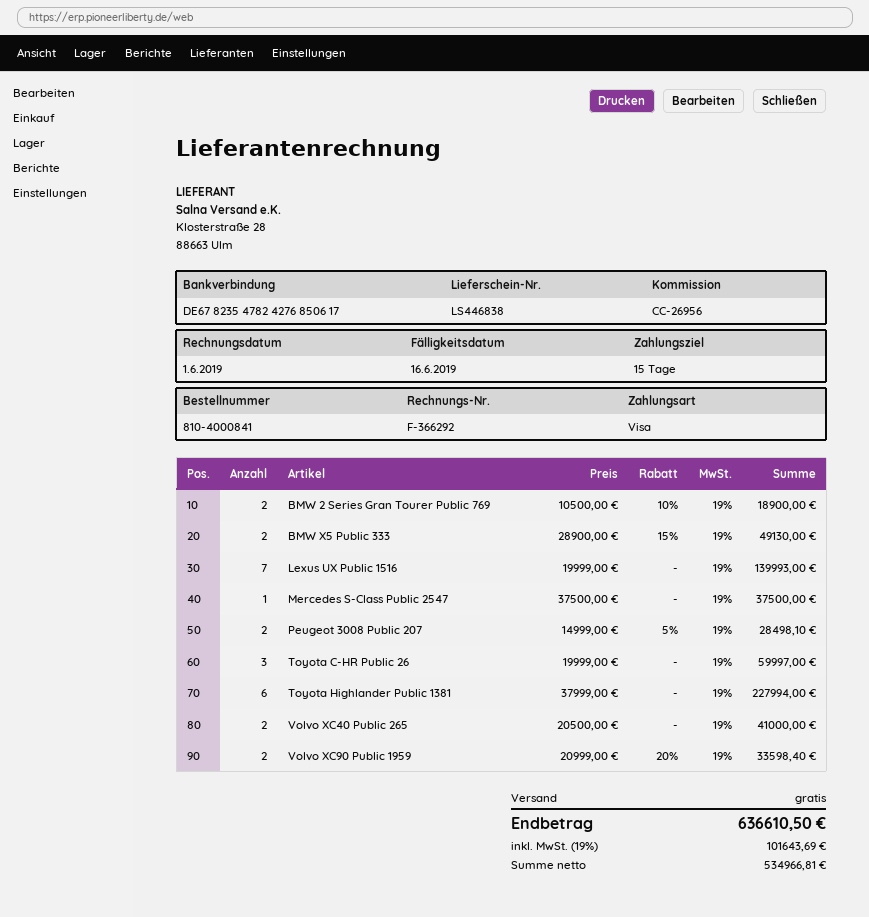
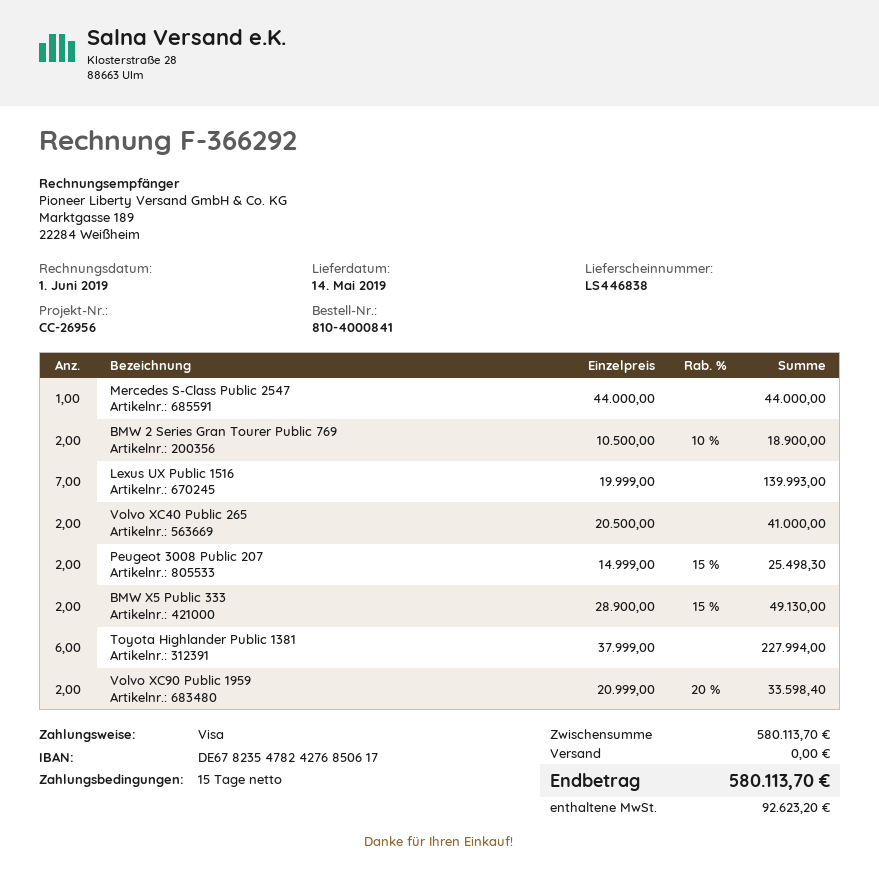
Mercedes S-Class Public 2547: 1 x 37500.00 = 37500.00 -> 1 x 44000.00 = 44000.00
Peugeot 3008 Public 207: 2 x 14999.00 - 5% = 28498.10 -> 2 x 14999.00 - 15% = 25498.30
Toyota C-HR Public 26: 3 x 19999.00 = 59997.00 -> none
tax: 101643.69 -> 92623.20
total: 636610.50 -> 580113.70

